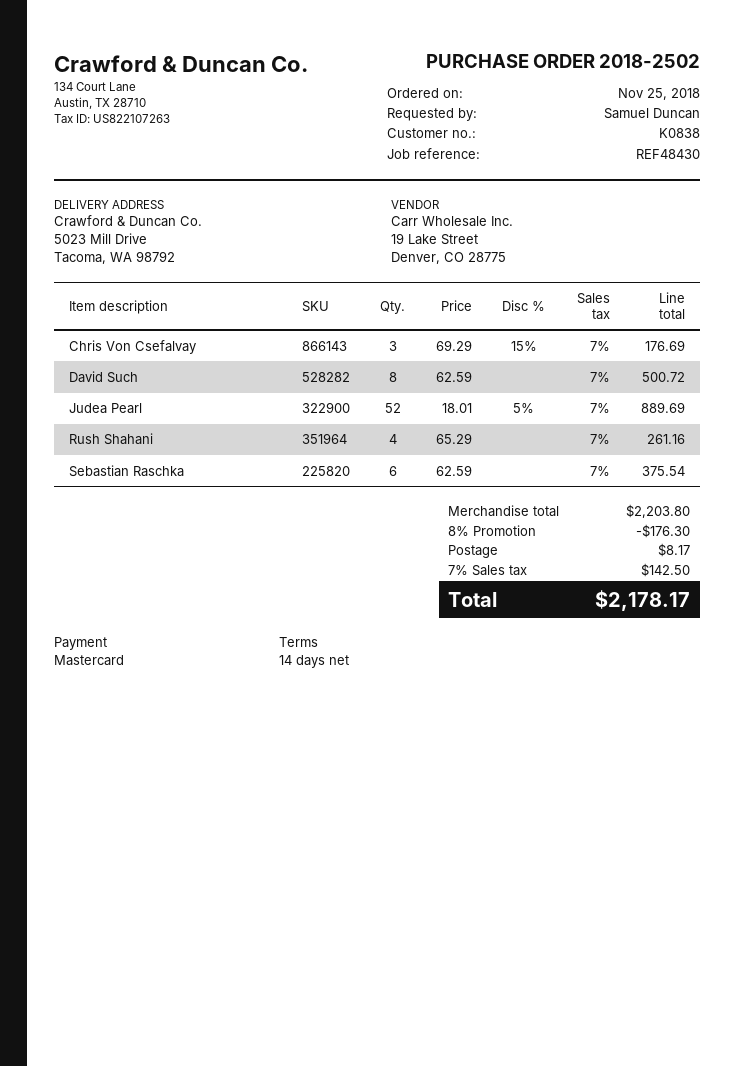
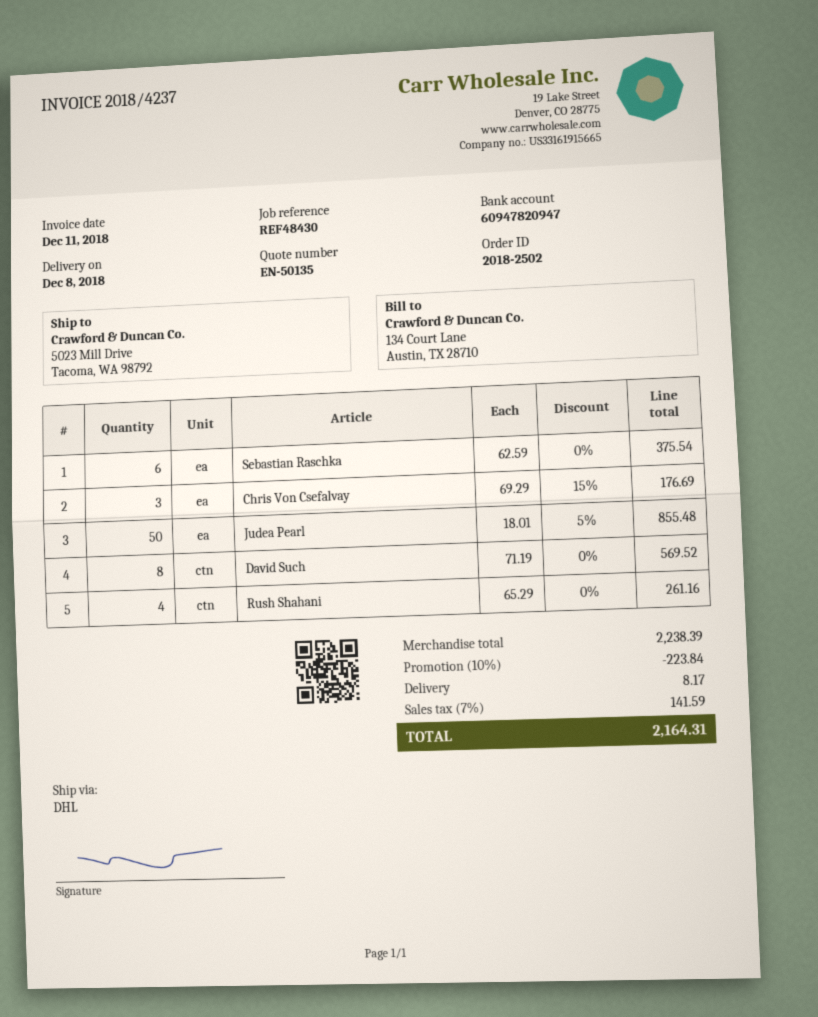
David Such: 8 x 62.59 = 500.72 -> 8 x 71.19 = 569.52
Judea Pearl: 52 x 18.01 - 5% = 889.69 -> 50 x 18.01 - 5% = 855.48
subtotal: 2203.80 -> 2238.39
discount: 8% = 176.30 -> 10% = 223.84
tax: 7% = 142.50 -> 7% = 141.59
total: 2178.17 -> 2164.31

